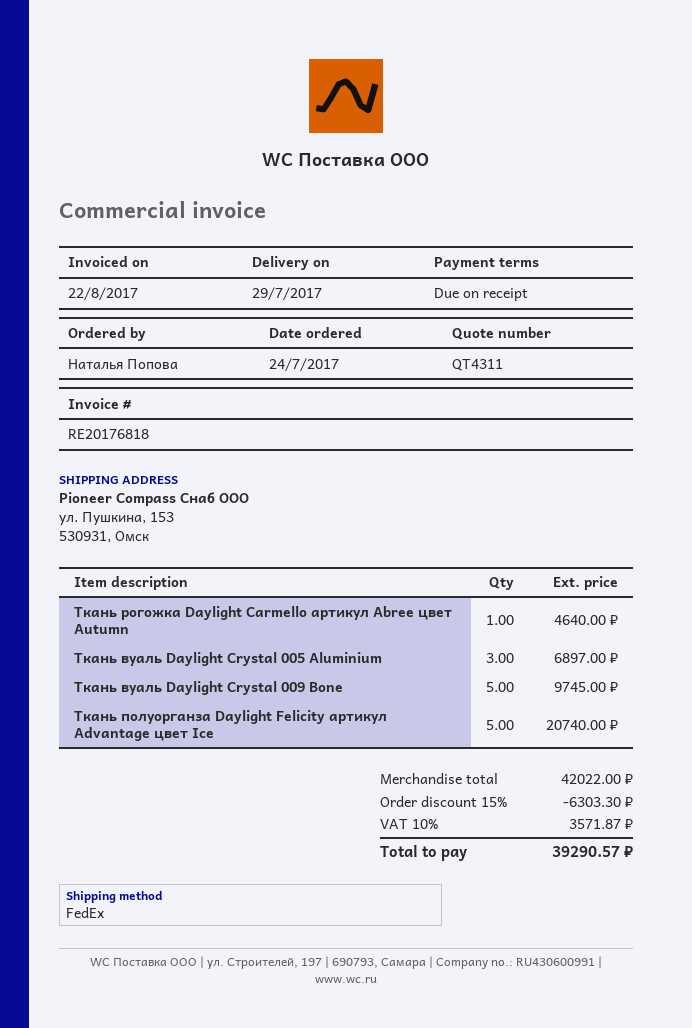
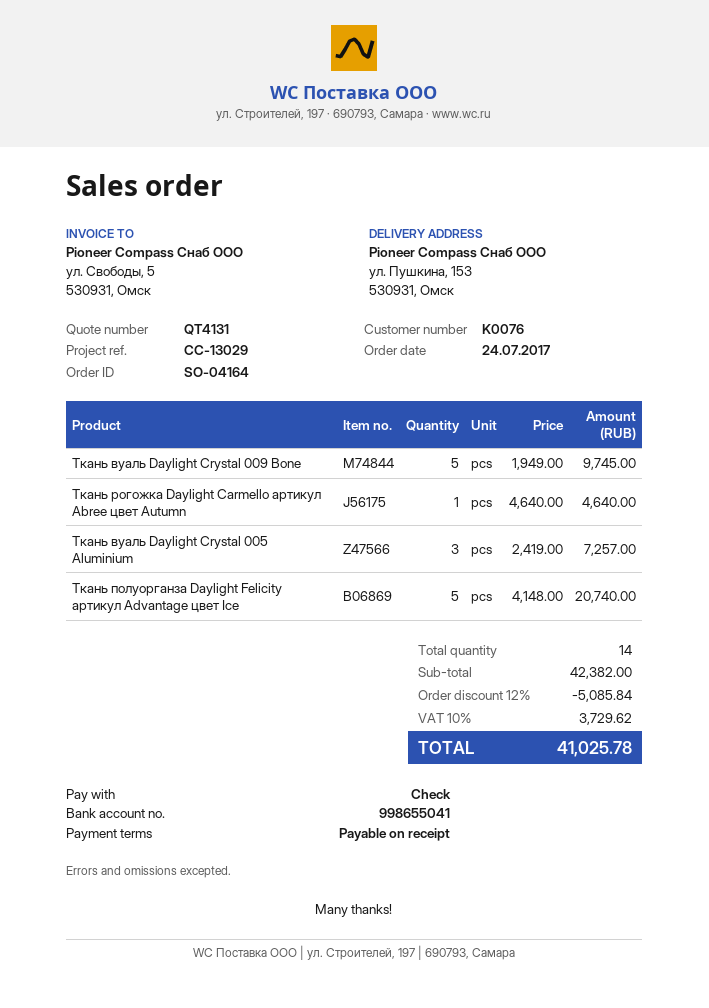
quote number: QT4311 -> QT4131
Ткань вуаль Daylight Crystal 005 Aluminium: 3 for 6897.00 -> 3 for 7257.00
subtotal: 42022.00 -> 42382.00
discount: 15% = 6303.30 -> 12% = 5085.84
tax: 10% = 3571.87 -> 10% = 3729.62
total: 39290.57 -> 41025.78

